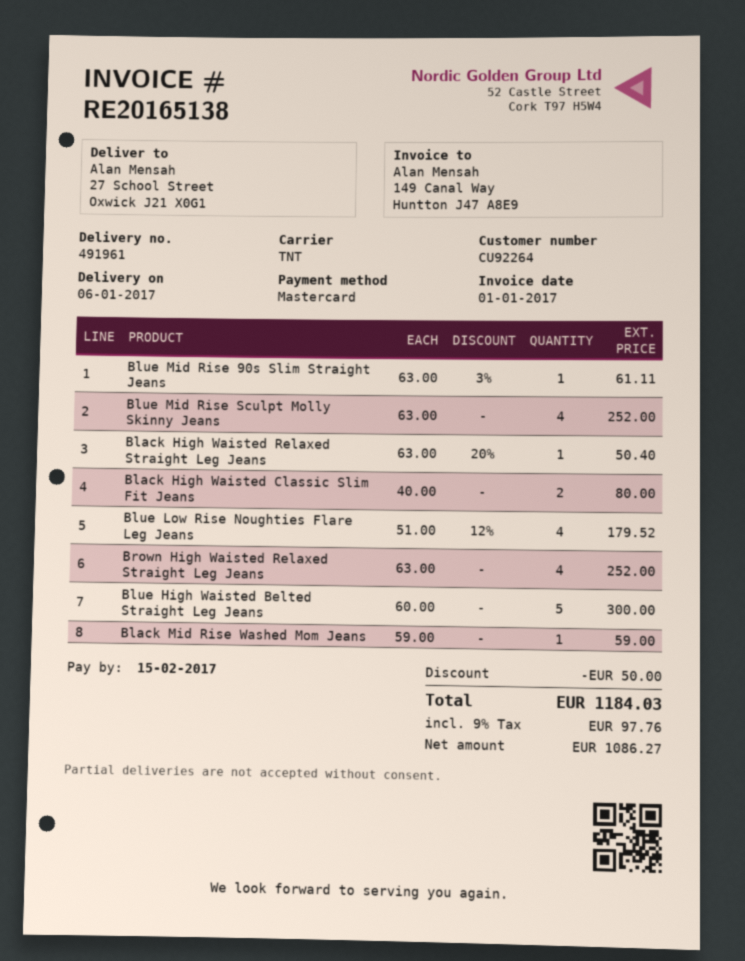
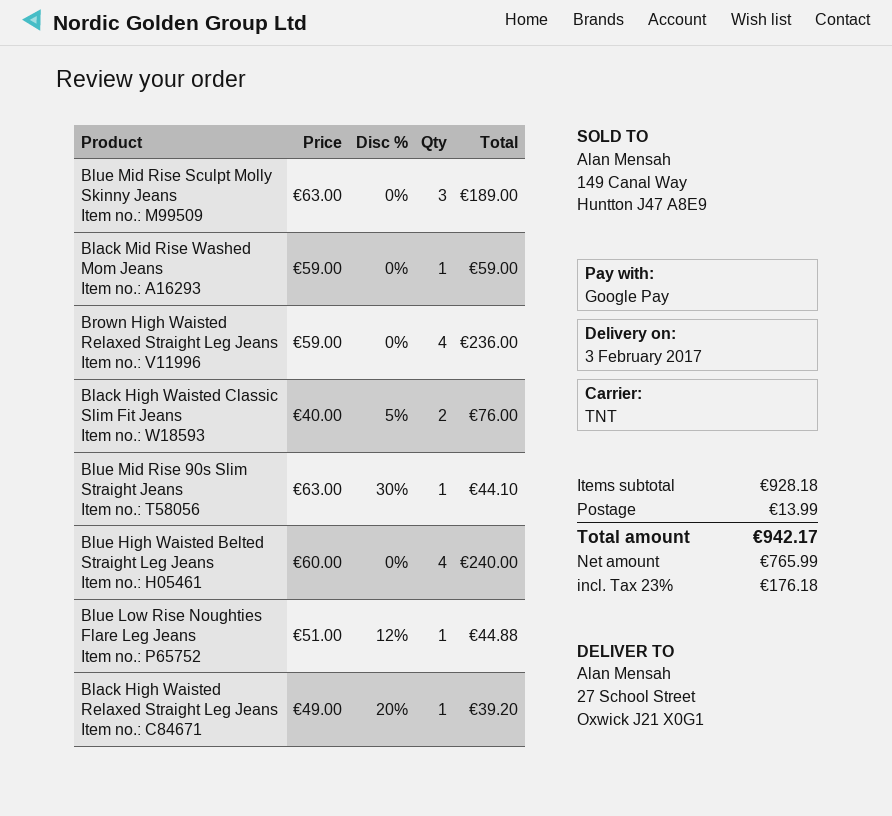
delivery date: 2017-01-06 -> 2017-02-03
payment method: Mastercard -> Google Pay
Blue Mid Rise 90s Slim Straight Jeans: 1 x 63.00 - 3% = 61.11 -> 1 x 63.00 - 30% = 44.10
Blue Mid Rise Sculpt Molly Skinny Jeans: 4 x 63.00 = 252.00 -> 3 x 63.00 = 189.00
Black High Waisted Relaxed Straight Leg Jeans: 1 x 63.00 - 20% = 50.40 -> 1 x 49.00 - 20% = 39.20
Black High Waisted Classic Slim Fit Jeans: 2 x 40.00 = 80.00 -> 2 x 40.00 - 5% = 76.00
Blue Low Rise Noughties Flare Leg Jeans: 4 x 51.00 - 12% = 179.52 -> 1 x 51.00 - 12% = 44.88
Brown High Waisted Relaxed Straight Leg Jeans: 4 x 63.00 = 252.00 -> 4 x 59.00 = 236.00
Blue High Waisted Belted Straight Leg Jeans: 5 x 60.00 = 300.00 -> 4 x 60.00 = 240.00
discount: 50.00 -> none
shipping: none -> 13.99
net: 1086.27 -> 765.99
tax: 9% = 97.76 -> 23% = 176.18
total: 1184.03 -> 942.17

